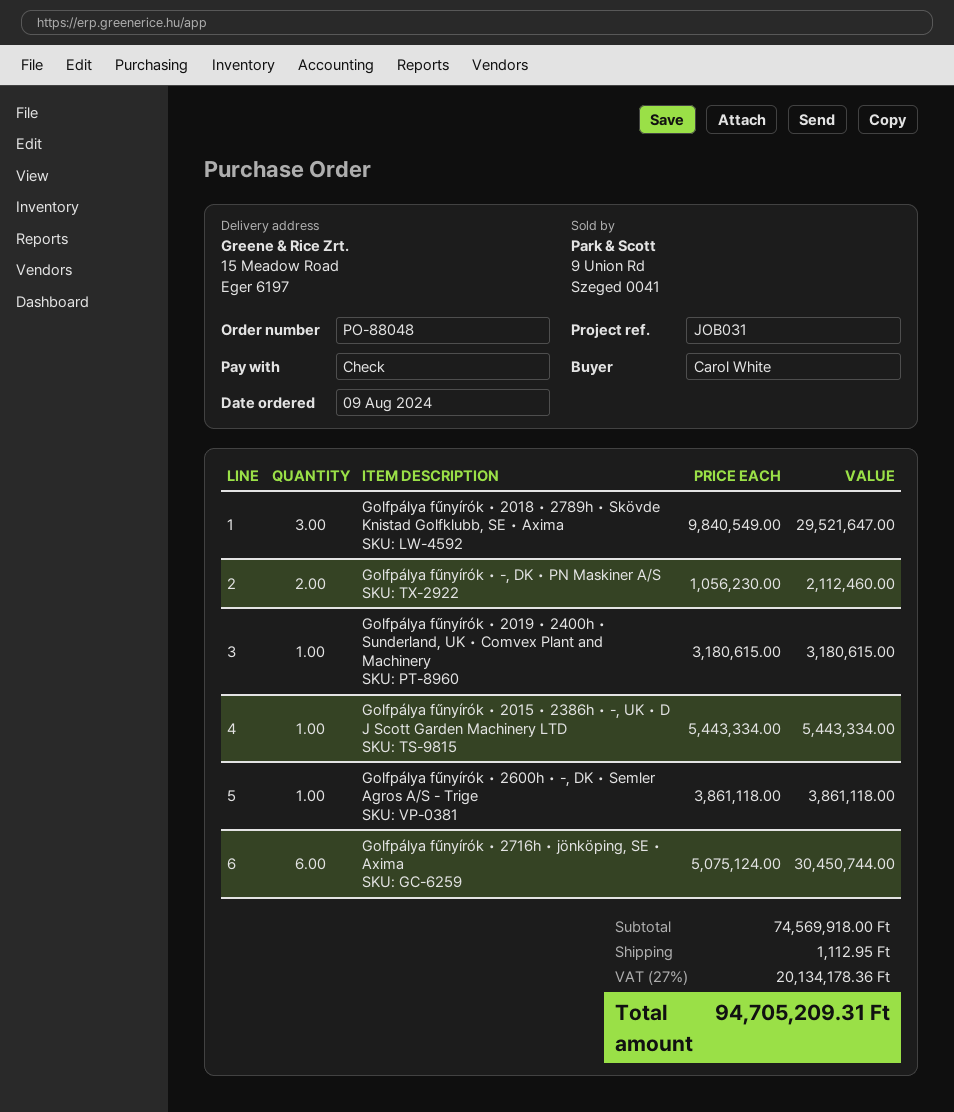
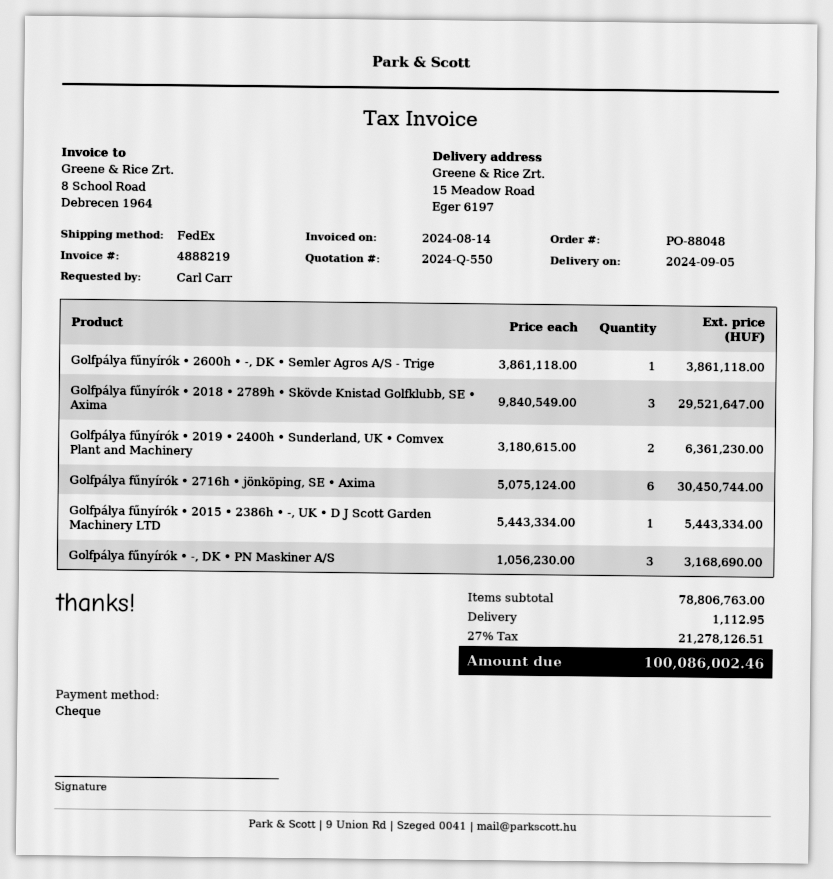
ordered by: Carol White -> Carl Carr
Golfpálya fűnyírók • -, DK • PN Maskiner A/S: 2 x 1056230.00 = 2112460.00 -> 3 x 1056230.00 = 3168690.00
Golfpálya fűnyírók • 2019 • 2400h • Sunderland, UK • Comvex Plant and Machinery: 1 x 3180615.00 = 3180615.00 -> 2 x 3180615.00 = 6361230.00
subtotal: 74569918.00 -> 78806763.00
tax: 27% = 20134178.36 -> 27% = 21278126.51
total: 94705209.31 -> 100086002.46

